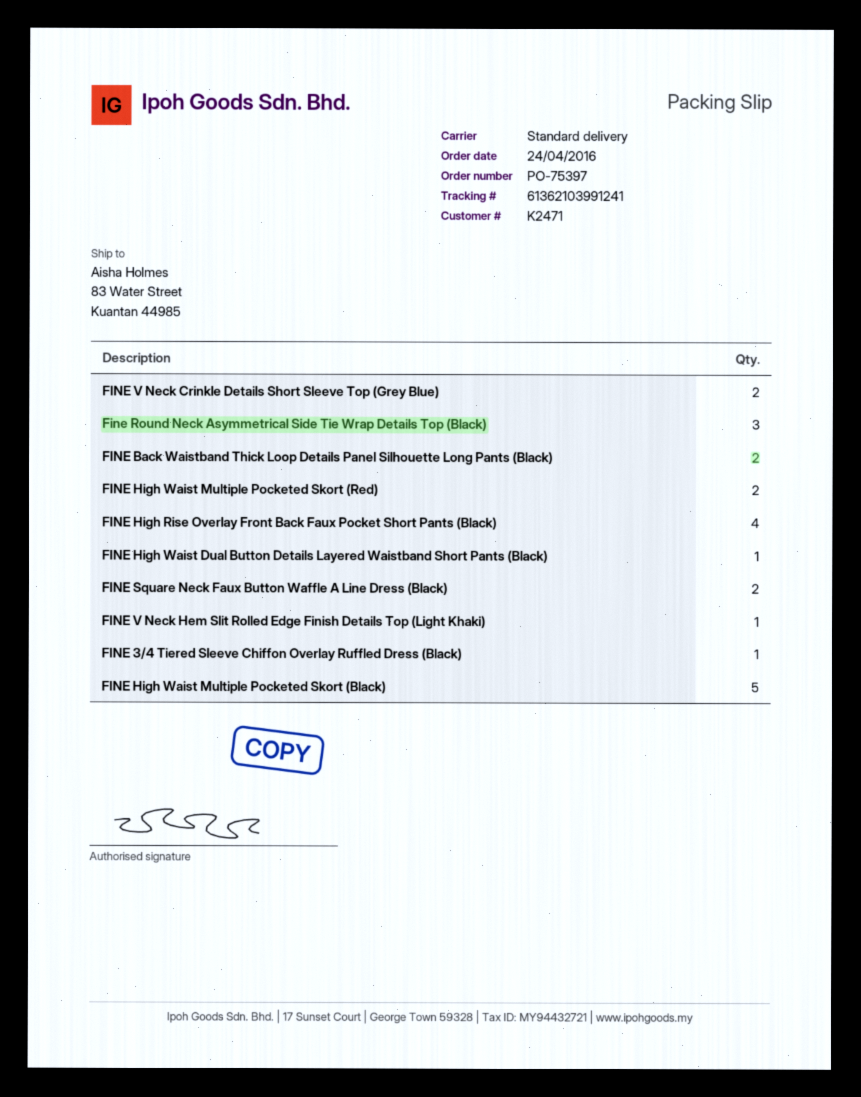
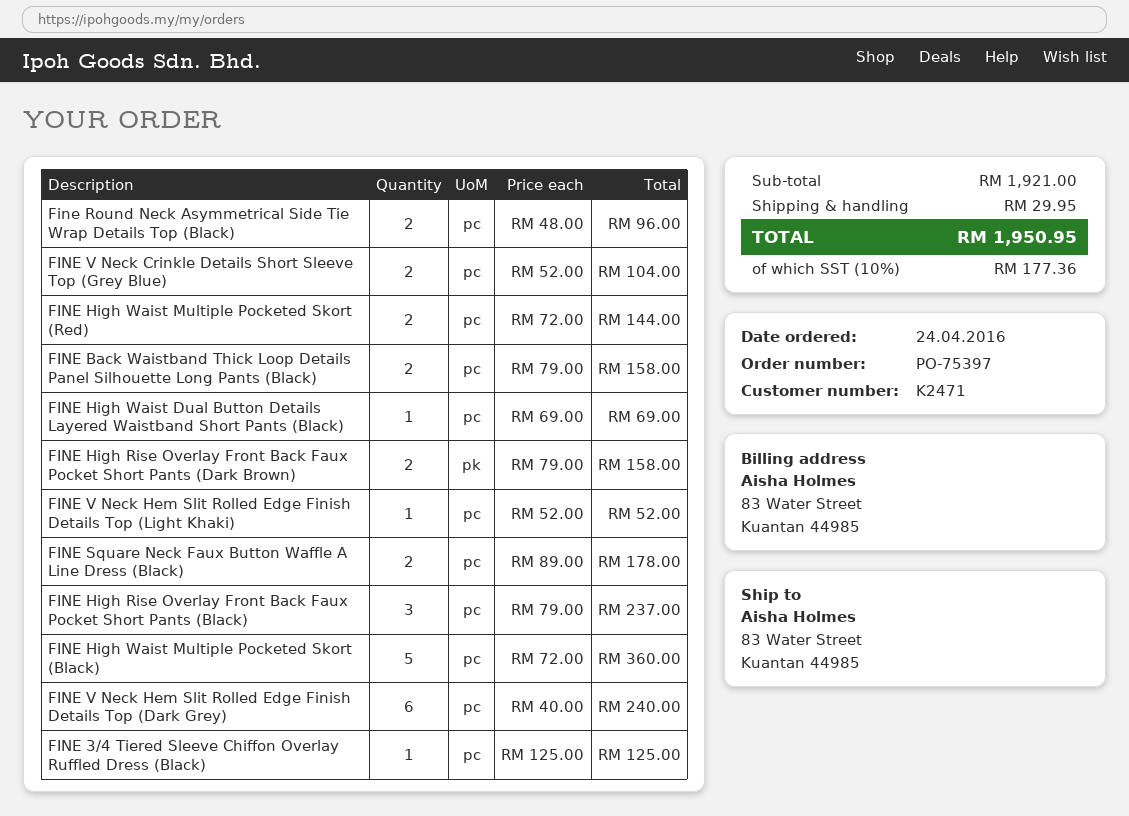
Fine Round Neck Asymmetrical Side Tie Wrap Details Top (Black): 3 -> 2
FINE High Rise Overlay Front Back Faux Pocket Short Pants (Black): 4 -> 3
FINE High Rise Overlay Front Back Faux Pocket Short Pants (Dark Brown): none -> 2
FINE V Neck Hem Slit Rolled Edge Finish Details Top (Dark Grey): none -> 6

